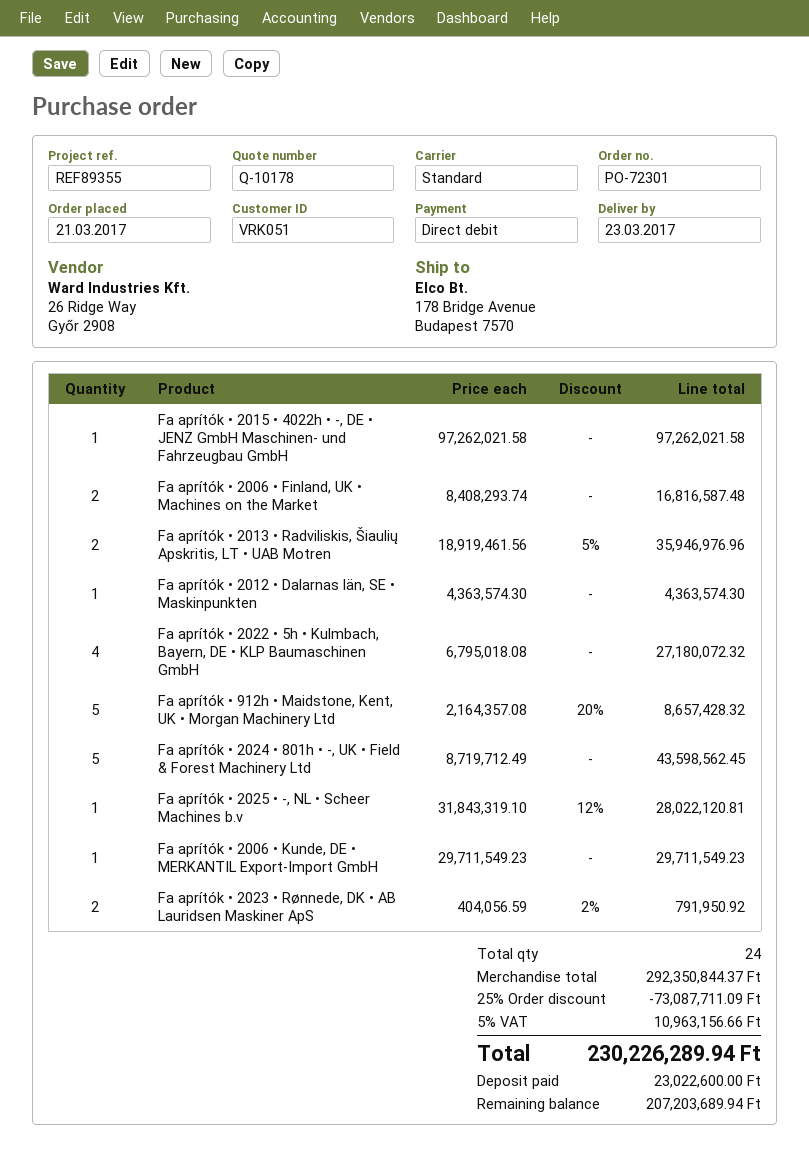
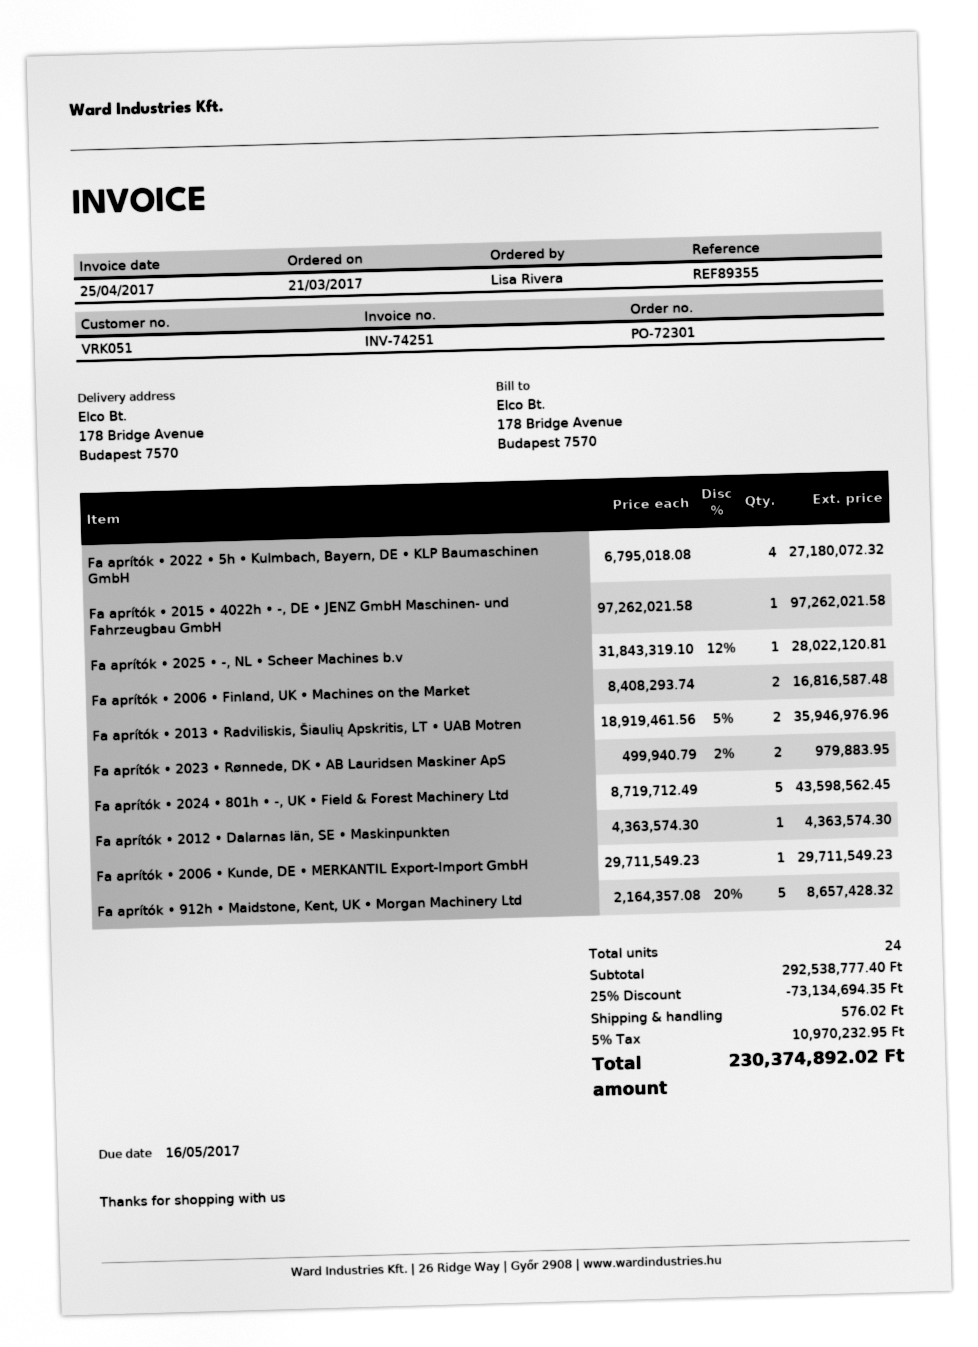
Fa aprítók • 2023 • Rønnede, DK • AB Lauridsen Maskiner ApS: 2 x 404056.59 - 2% = 791950.92 -> 2 x 499940.79 - 2% = 979883.95
subtotal: 292350844.37 -> 292538777.40
discount: 25% = 73087711.09 -> 25% = 73134694.35
shipping: none -> 576.02
tax: 5% = 10963156.66 -> 5% = 10970232.95
total: 230226289.94 -> 230374892.02

